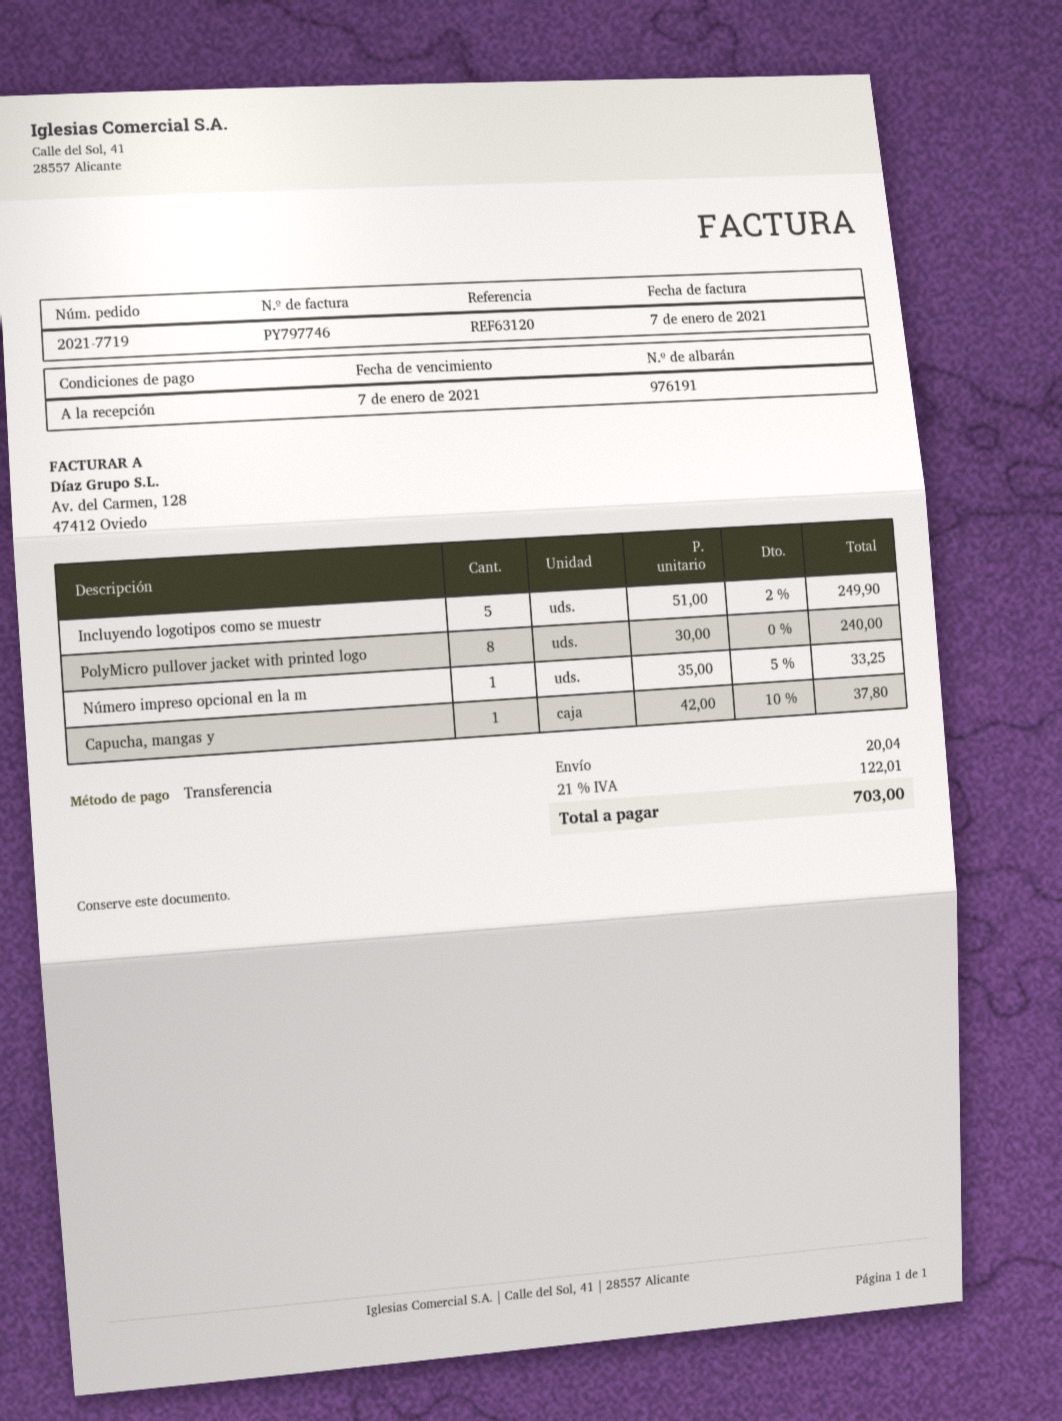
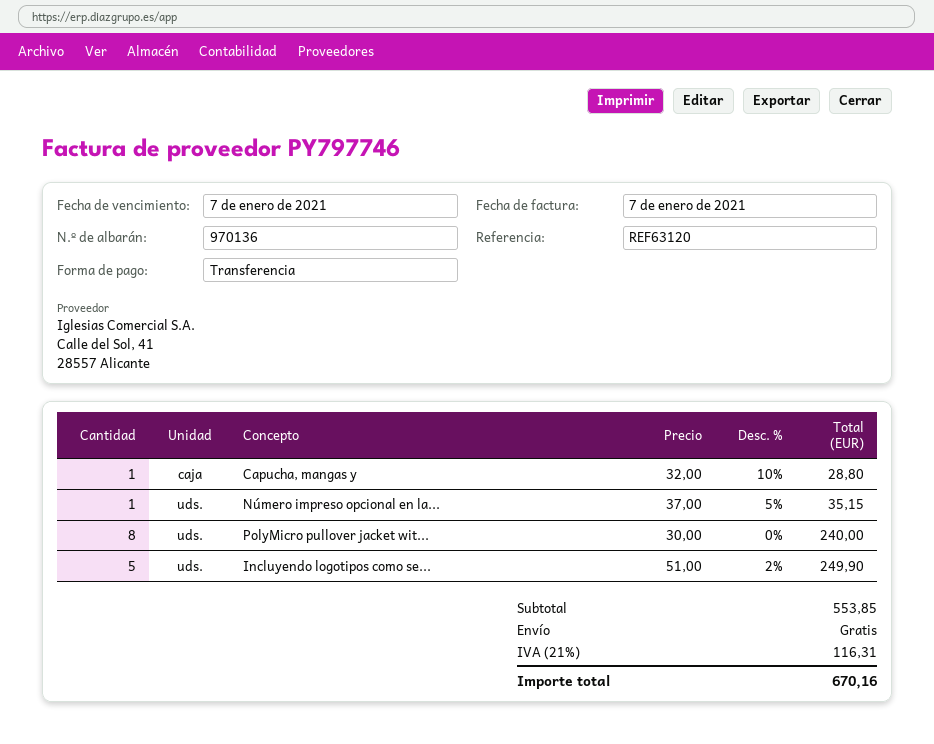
delivery note number: 976191 -> 970136
Número impreso opcional en la m: 1 x 35.00 - 5% = 33.25 -> 1 x 37.00 - 5% = 35.15
Capucha, mangas y: 1 x 42.00 - 10% = 37.80 -> 1 x 32.00 - 10% = 28.80
shipping: 20.04 -> 0.00
tax: 21% = 122.01 -> 21% = 116.31
total: 703.00 -> 670.16

